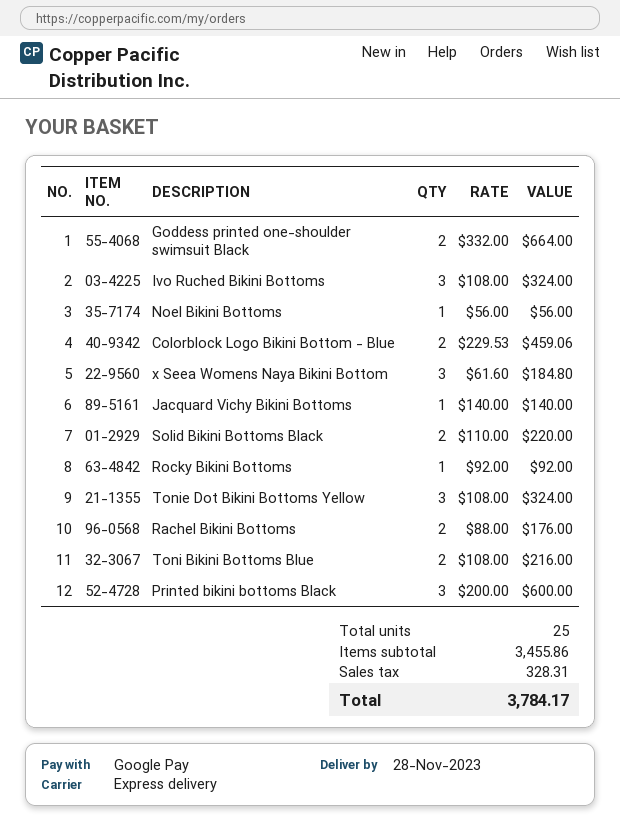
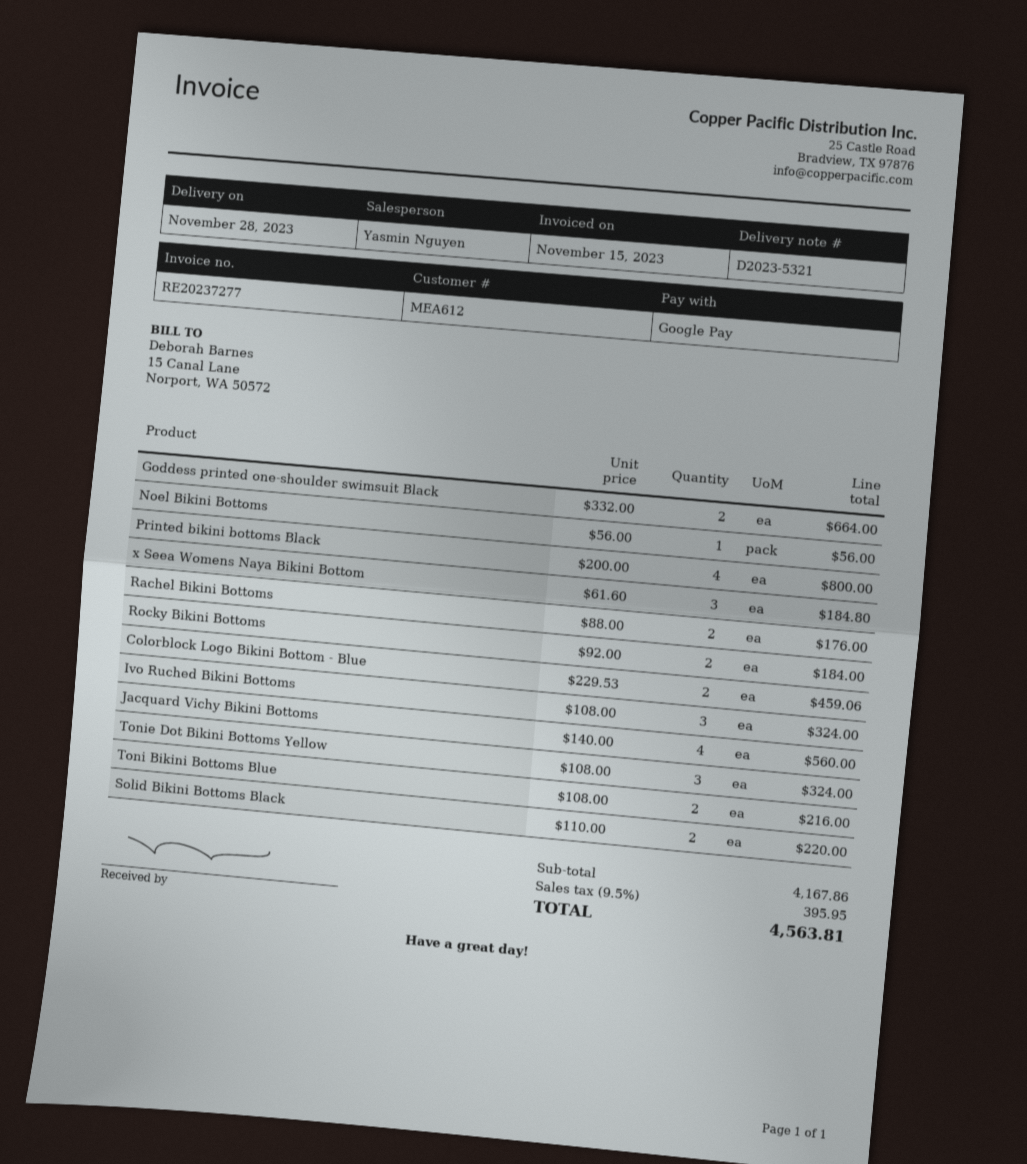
Jacquard Vichy Bikini Bottoms: 1 x 140.00 = 140.00 -> 4 x 140.00 = 560.00
Rocky Bikini Bottoms: 1 x 92.00 = 92.00 -> 2 x 92.00 = 184.00
Printed bikini bottoms Black: 3 x 200.00 = 600.00 -> 4 x 200.00 = 800.00
subtotal: 3455.86 -> 4167.86
tax: 328.31 -> 395.95
total: 3784.17 -> 4563.81

